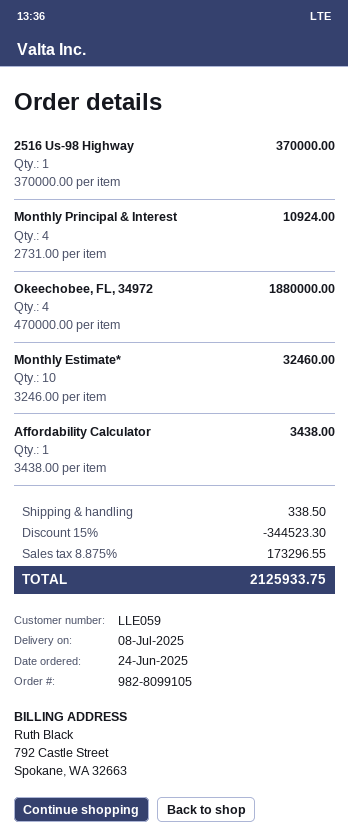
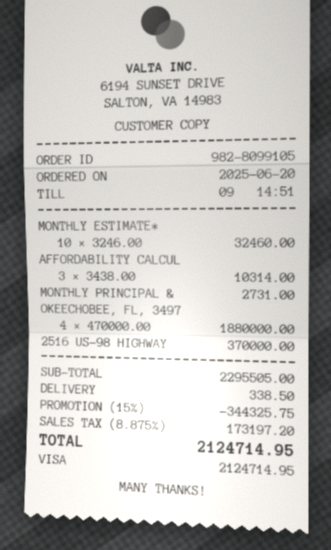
order date: 2025-06-24 -> 2025-06-20
Monthly Principal & Interest: 4 x 2731.00 = 10924.00 -> 1 x 2731.00 = 2731.00
Affordability Calculator: 1 x 3438.00 = 3438.00 -> 3 x 3438.00 = 10314.00
discount: 15% = 344523.30 -> 15% = 344325.75
tax: 8.875% = 173296.55 -> 8.875% = 173197.20
total: 2125933.75 -> 2124714.95

